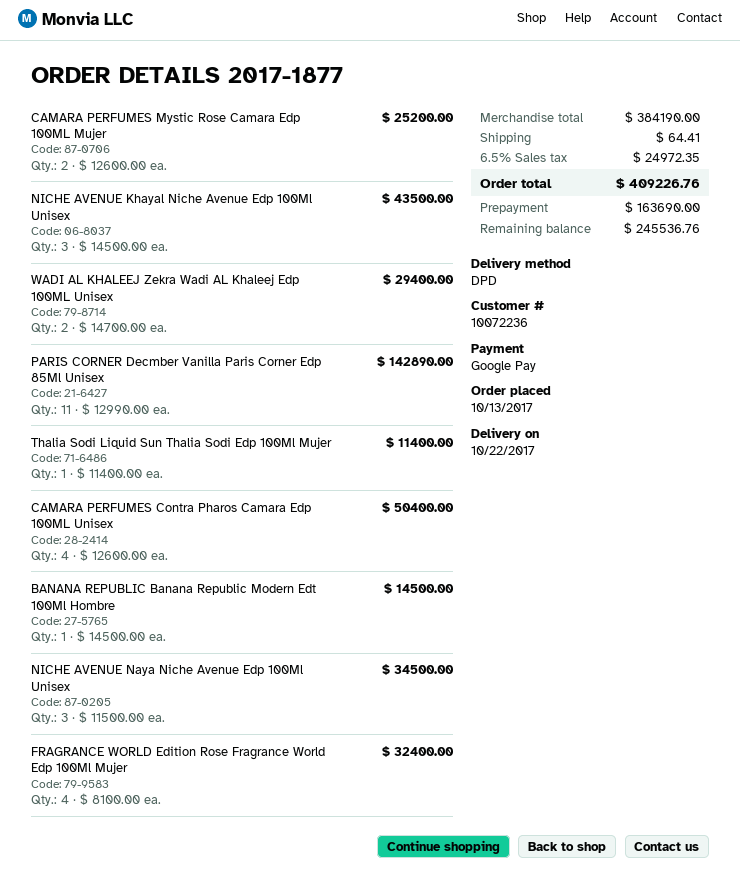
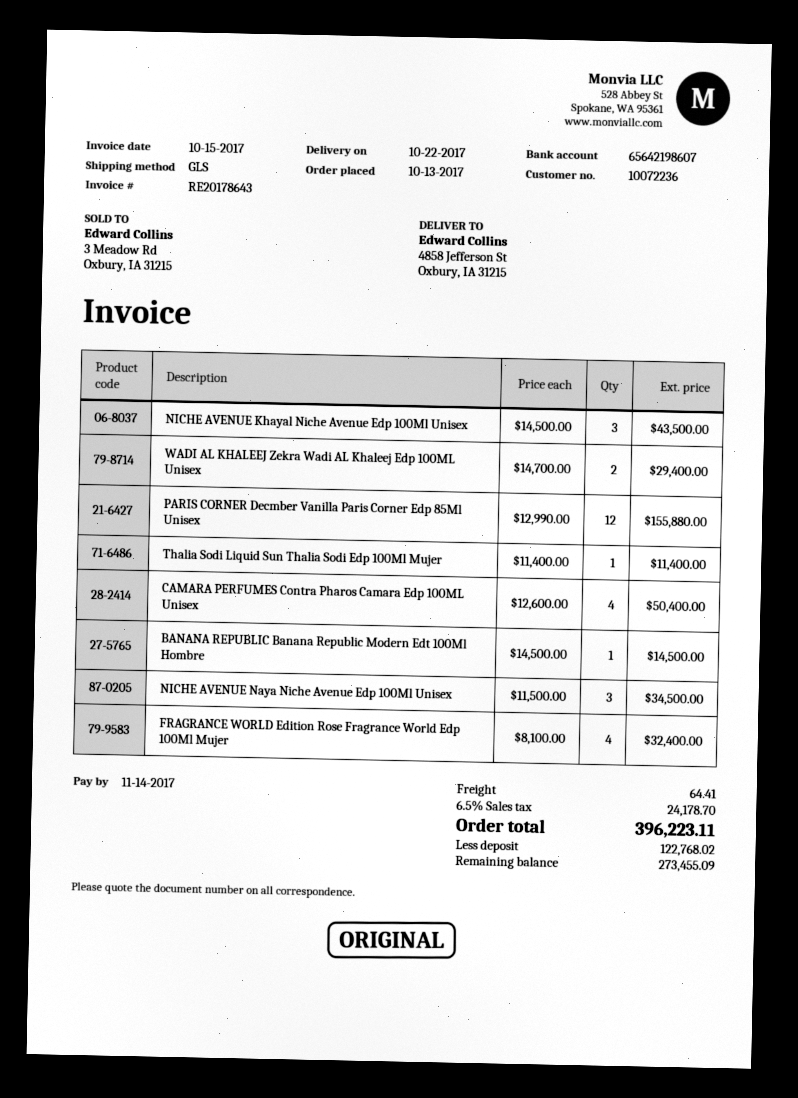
shipping method: DPD -> GLS
CAMARA PERFUMES Mystic Rose Camara Edp 100ML Mujer: 2 x 12600.00 = 25200.00 -> none
PARIS CORNER Decmber Vanilla Paris Corner Edp 85Ml Unisex: 11 x 12990.00 = 142890.00 -> 12 x 12990.00 = 155880.00
tax: 6.5% = 24972.35 -> 6.5% = 24178.70
total: 409226.76 -> 396223.11
deposit: 163690.00 -> 122768.02
balance: 245536.76 -> 273455.09

